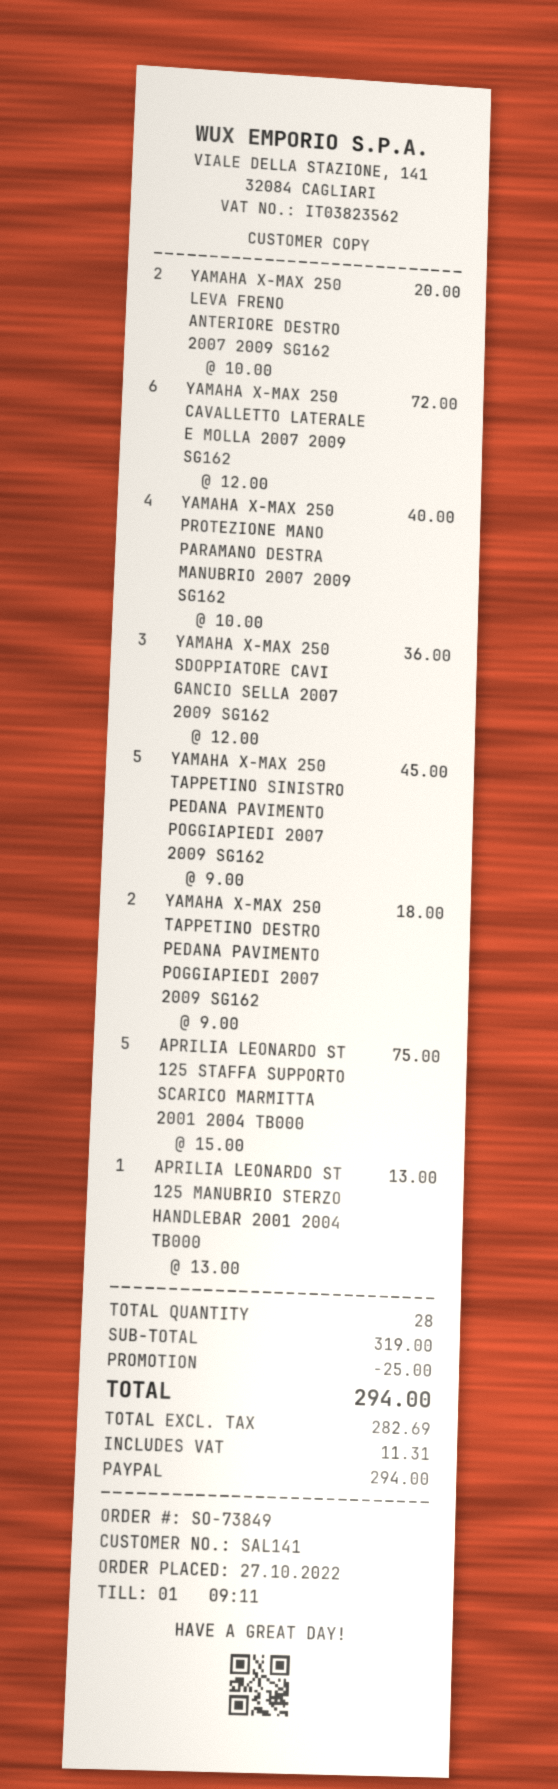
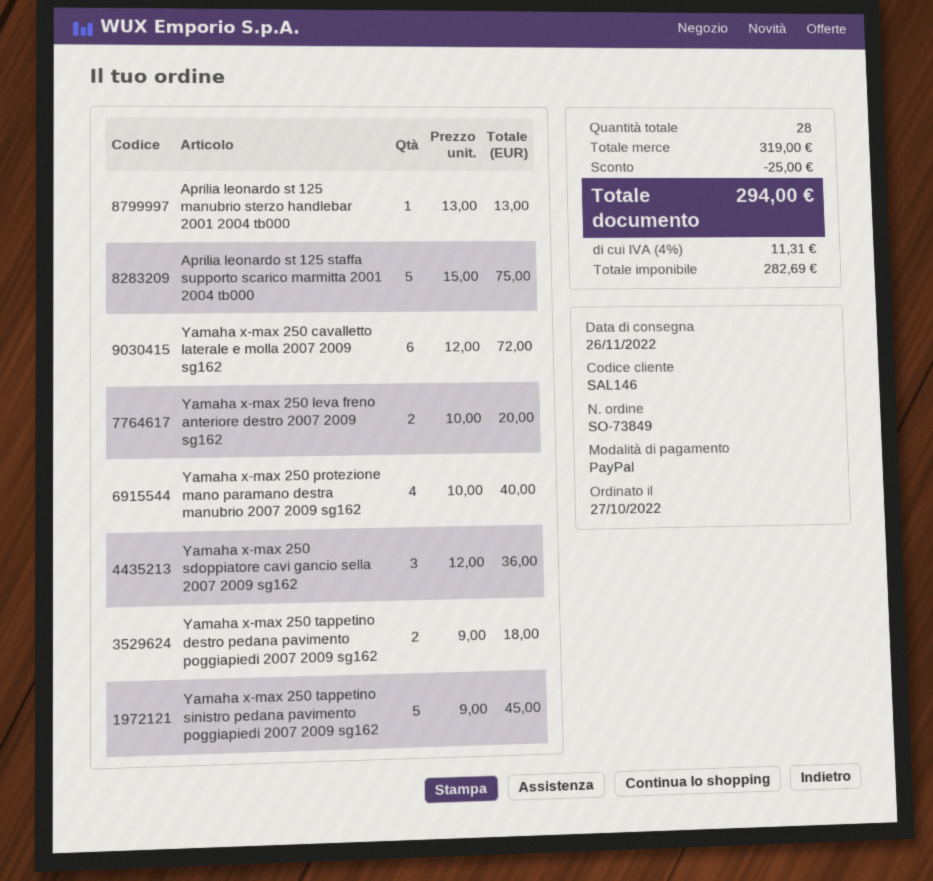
customer number: SAL141 -> SAL146

